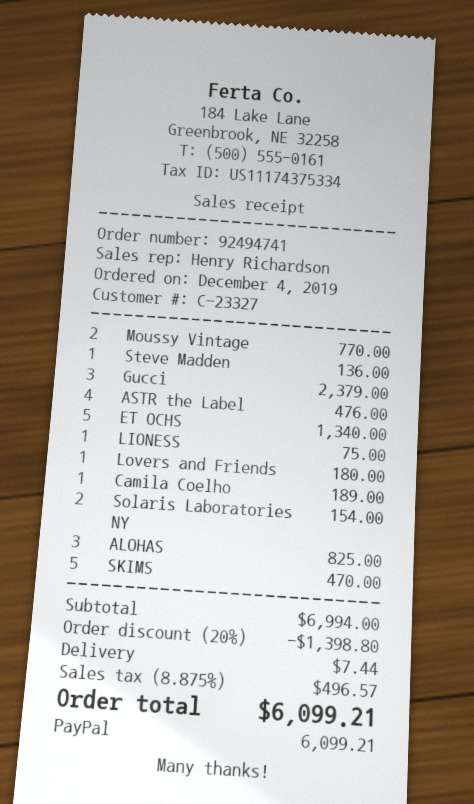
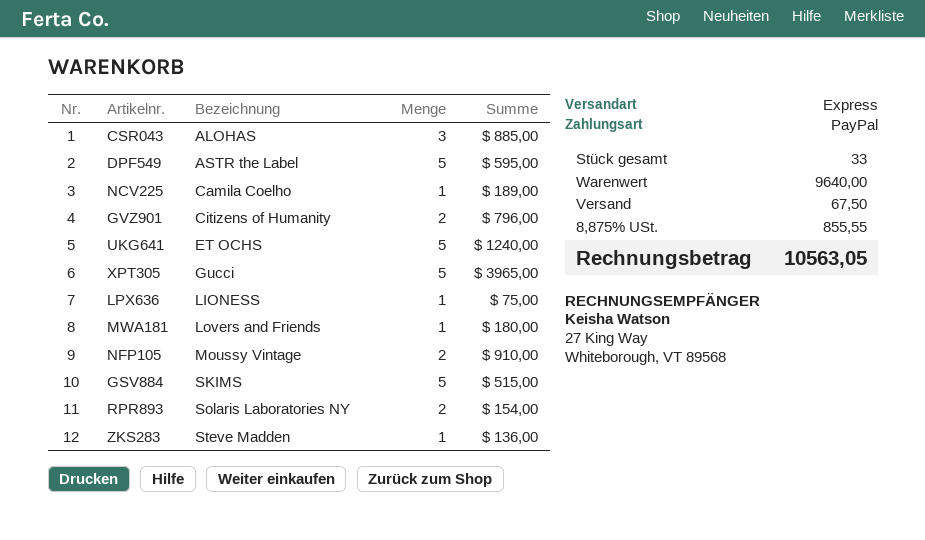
Moussy Vintage: 2 for 770.00 -> 2 for 910.00
Gucci: 3 for 2379.00 -> 5 for 3965.00
ASTR the Label: 4 for 476.00 -> 5 for 595.00
ET OCHS: 5 for 1340.00 -> 5 for 1240.00
ALOHAS: 3 for 825.00 -> 3 for 885.00
SKIMS: 5 for 470.00 -> 5 for 515.00
Citizens of Humanity: none -> 2 for 796.00
subtotal: 6994.00 -> 9640.00
discount: 20% = 1398.80 -> none
shipping: 7.44 -> 67.50
tax: 8.875% = 496.57 -> 8.875% = 855.55
total: 6099.21 -> 10563.05

